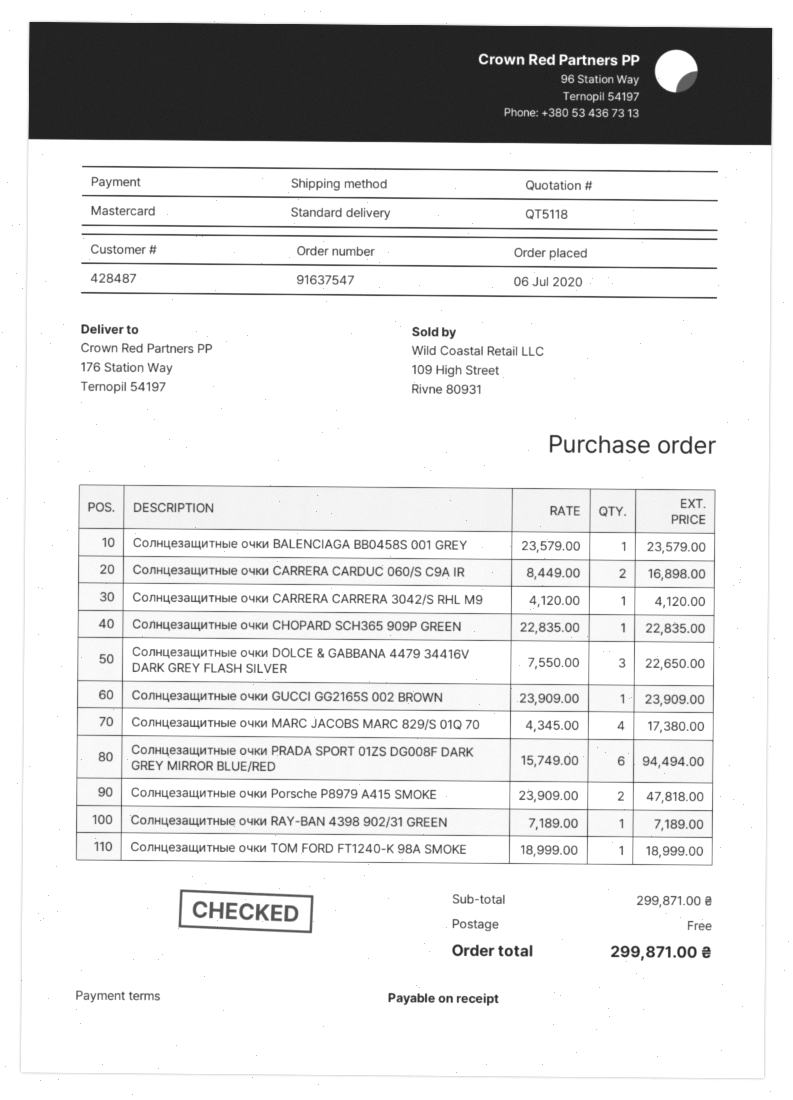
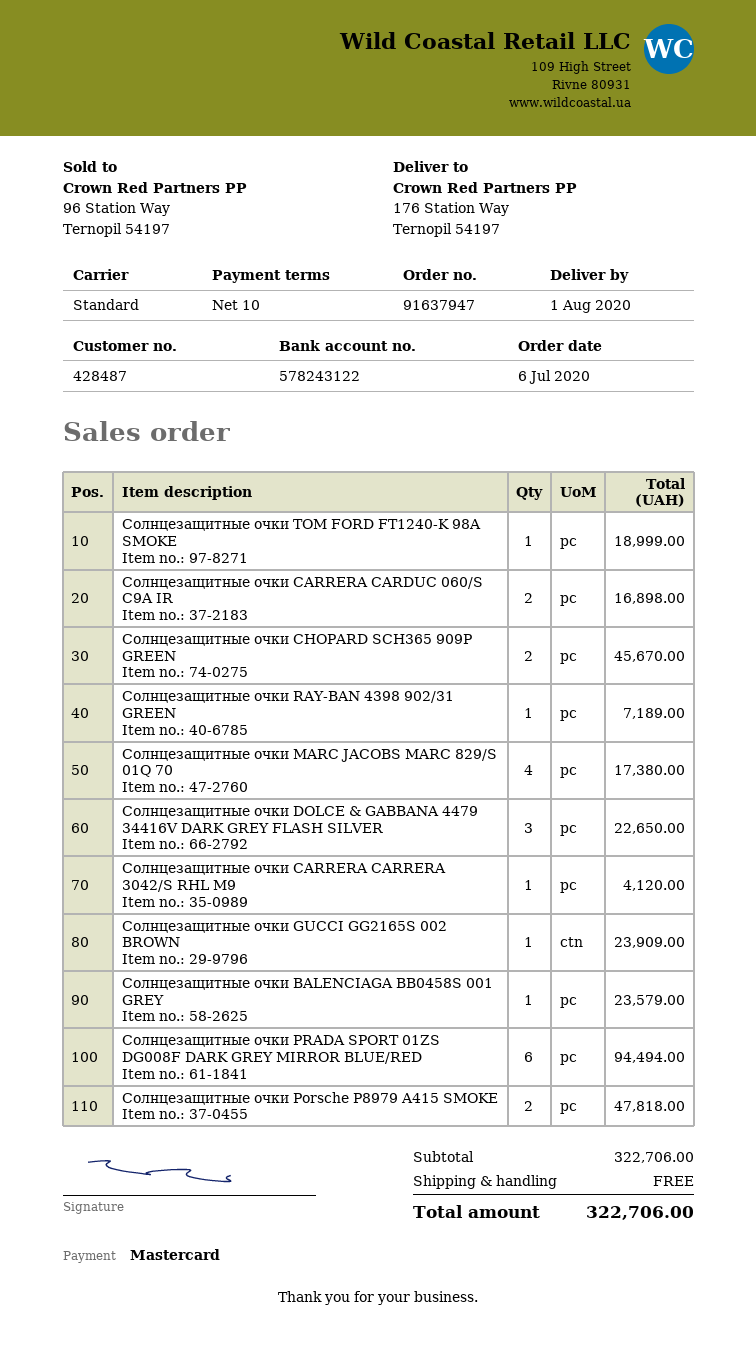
order number: 91637547 -> 91637947
payment terms: on receipt -> 10 days
Солнцезащитные очки CHOPARD SCH365 909P GREEN: 1 for 22835.00 -> 2 for 45670.00
subtotal: 299871.00 -> 322706.00
total: 299871.00 -> 322706.00

